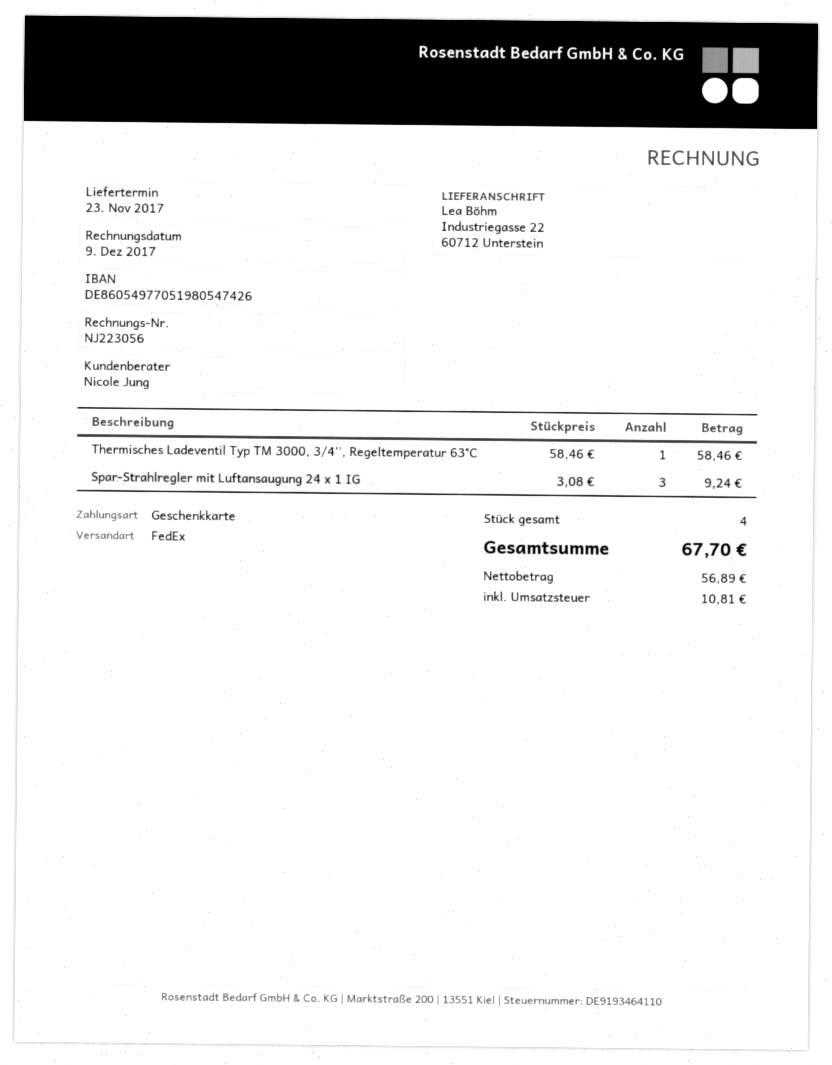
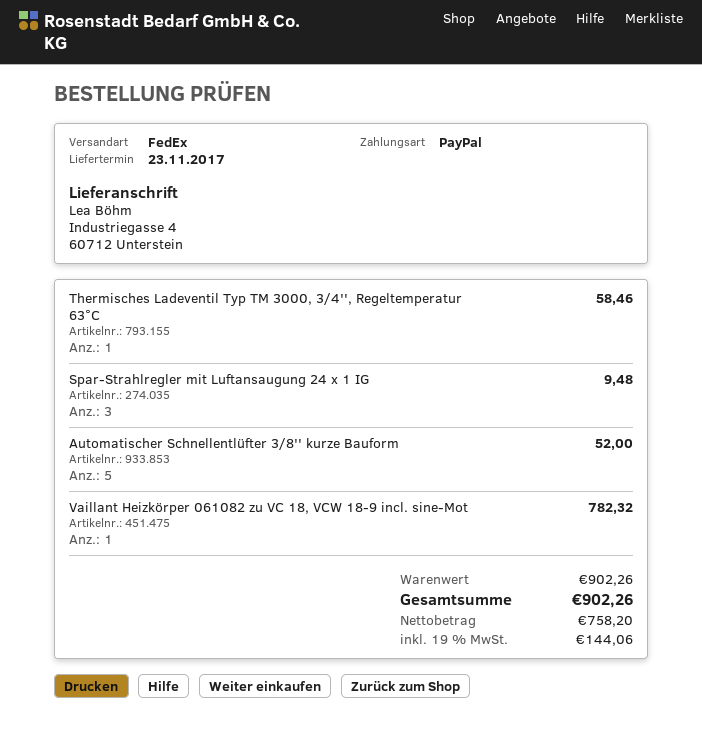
payment method: gift card -> PayPal
ship to: Industriegasse 22, 60712 Unterstein -> Industriegasse 4, 60712 Unterstein
Spar-Strahlregler mit Luftansaugung 24 x 1 IG: 3 for 9.24 -> 3 for 9.48
Automatischer Schnellentlüfter 3/8'' kurze Bauform: none -> 5 for 52.00
Vaillant Heizkörper 061082 zu VC 18, VCW 18-9 incl. sine-Mot: none -> 1 for 782.32
net: 56.89 -> 758.20
tax: 10.81 -> 144.06
total: 67.70 -> 902.26

